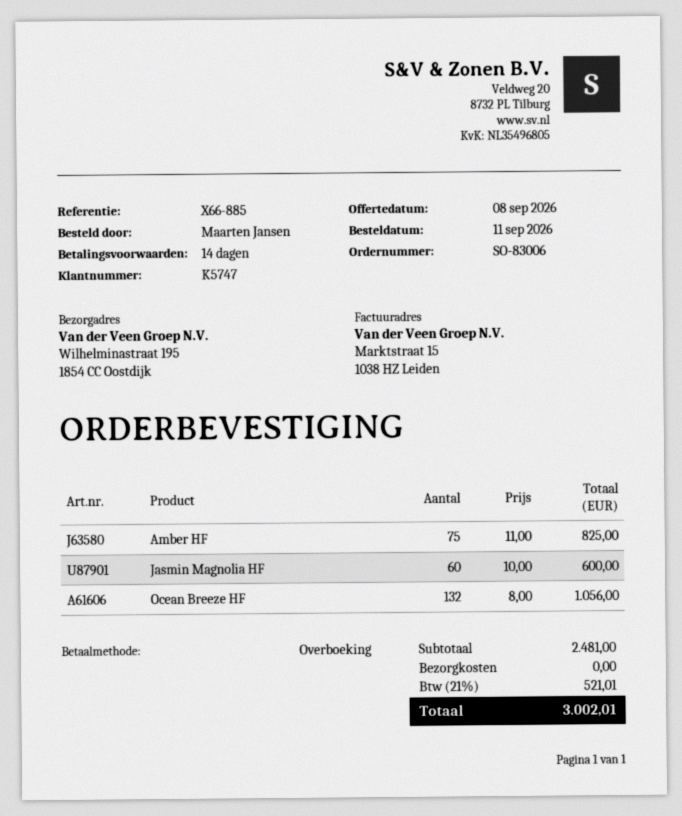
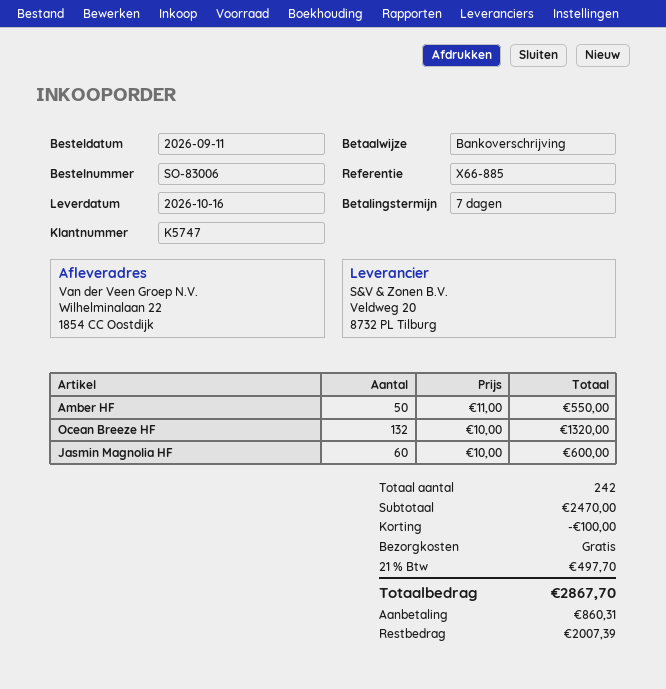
payment terms: 14 days -> 7 days
ship to: Wilhelminastraat 195, 1854 CC Oostdijk -> Wilhelminalaan 22, 1854 CC Oostdijk
Amber HF: 75 x 11.00 = 825.00 -> 50 x 11.00 = 550.00
Ocean Breeze HF: 132 x 8.00 = 1056.00 -> 132 x 10.00 = 1320.00
subtotal: 2481.00 -> 2470.00
discount: none -> 100.00
tax: 21% = 521.01 -> 21% = 497.70
total: 3002.01 -> 2867.70

